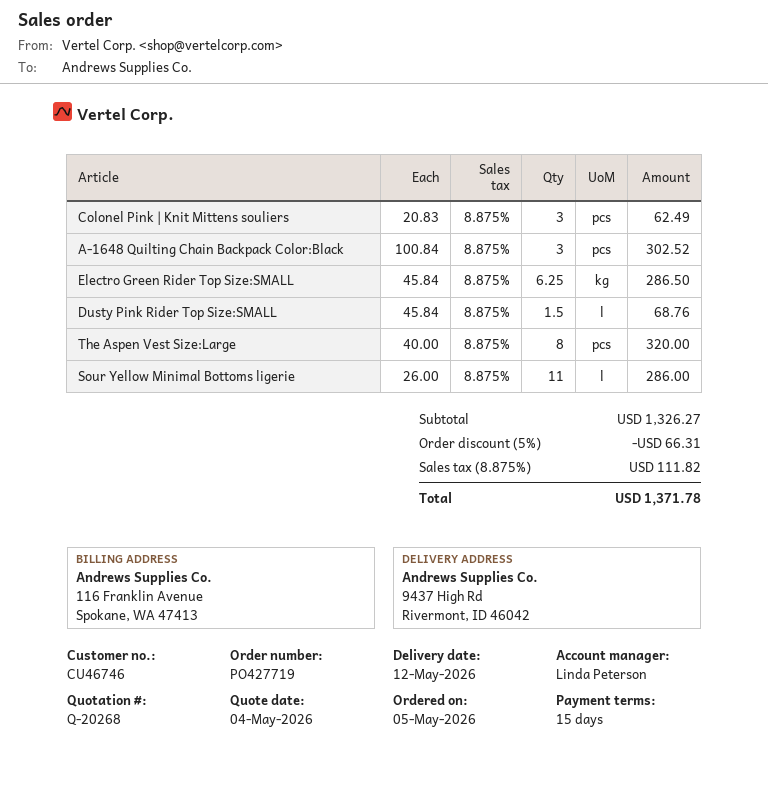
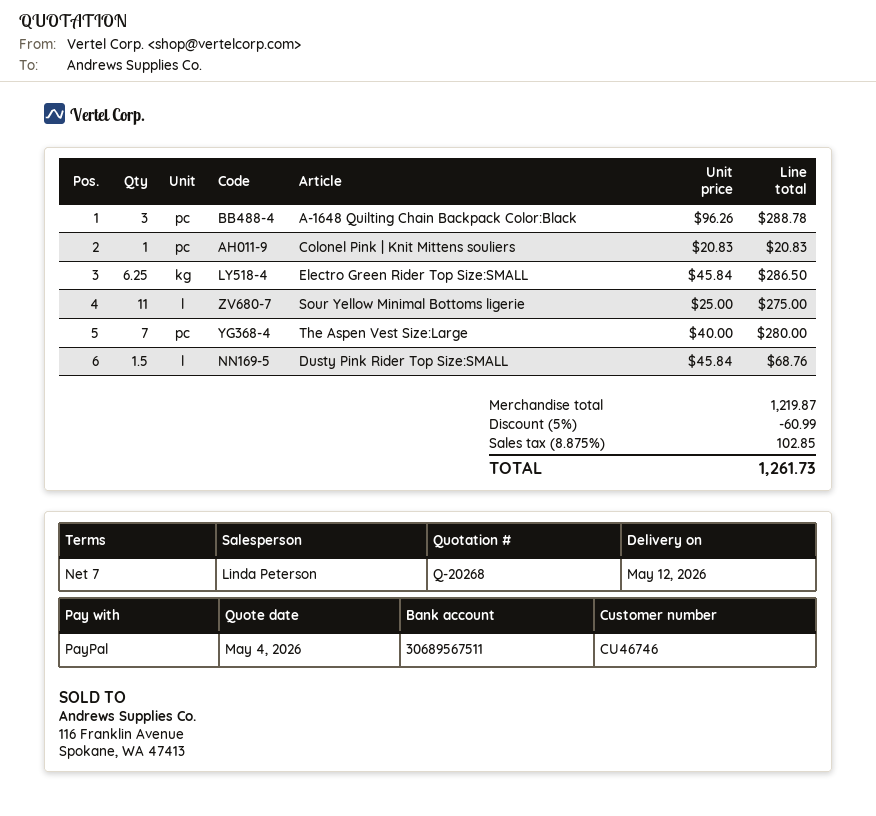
payment terms: 15 days -> 7 days
Colonel Pink | Knit Mittens souliers: 3 x 20.83 = 62.49 -> 1 x 20.83 = 20.83
A-1648 Quilting Chain Backpack Color:Black: 3 x 100.84 = 302.52 -> 3 x 96.26 = 288.78
The Aspen Vest Size:Large: 8 x 40.00 = 320.00 -> 7 x 40.00 = 280.00
Sour Yellow Minimal Bottoms ligerie: 11 x 26.00 = 286.00 -> 11 x 25.00 = 275.00
subtotal: 1326.27 -> 1219.87
discount: 5% = 66.31 -> 5% = 60.99
tax: 8.875% = 111.82 -> 8.875% = 102.85
total: 1371.78 -> 1261.73

